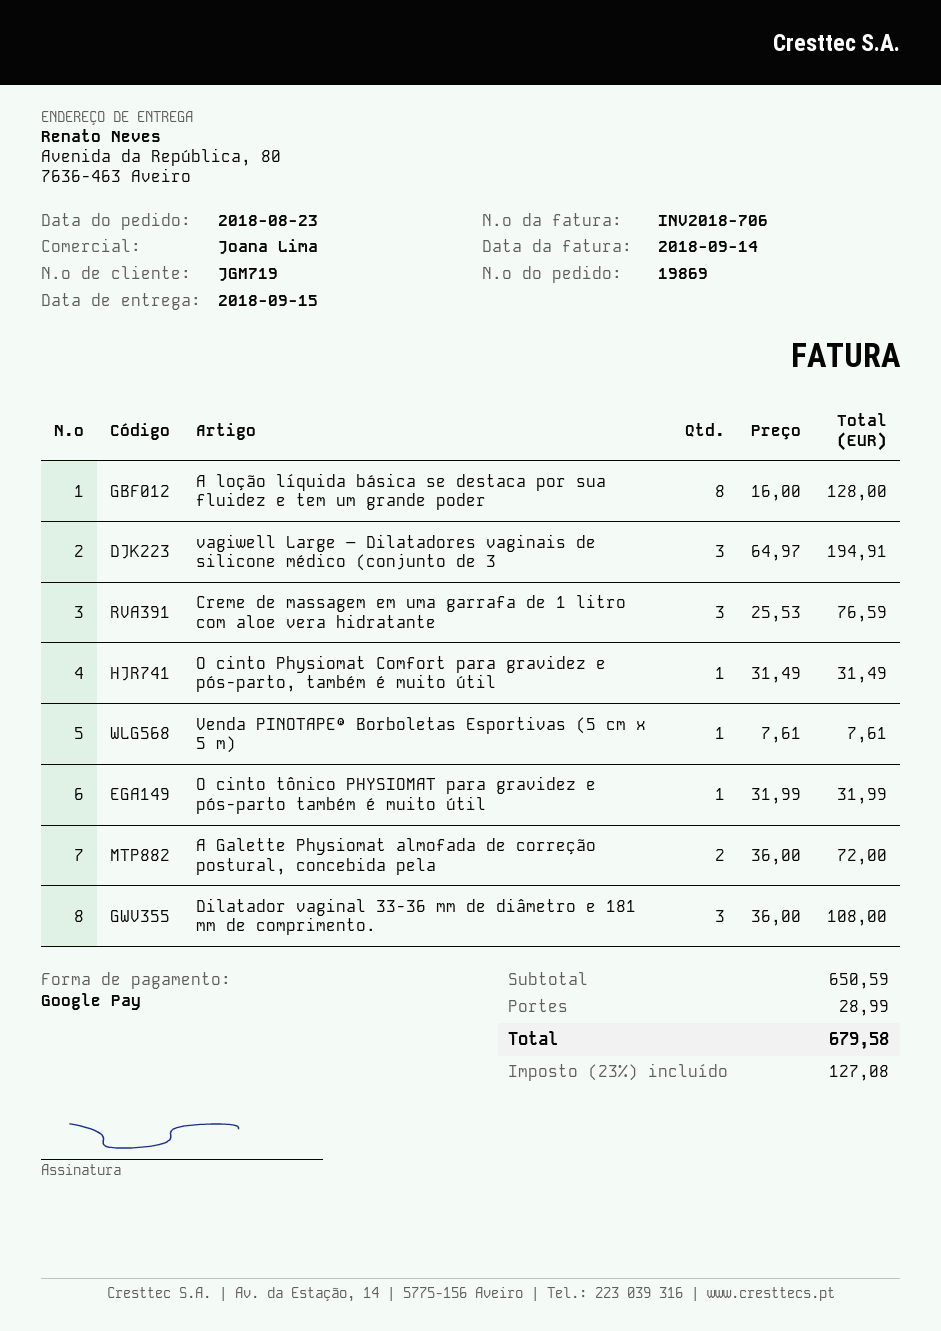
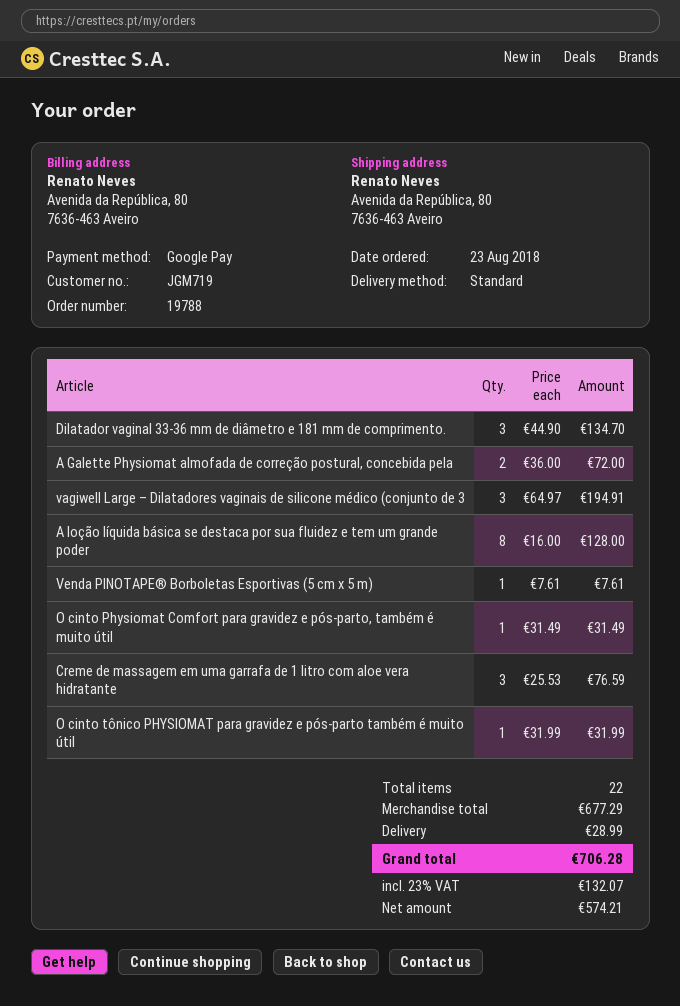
order number: 19869 -> 19788
Dilatador vaginal 33-36 mm de diâmetro e 181 mm de comprimento.: 3 x 36.00 = 108.00 -> 3 x 44.90 = 134.70
subtotal: 650.59 -> 677.29
tax: 23% = 127.08 -> 23% = 132.07
total: 679.58 -> 706.28

